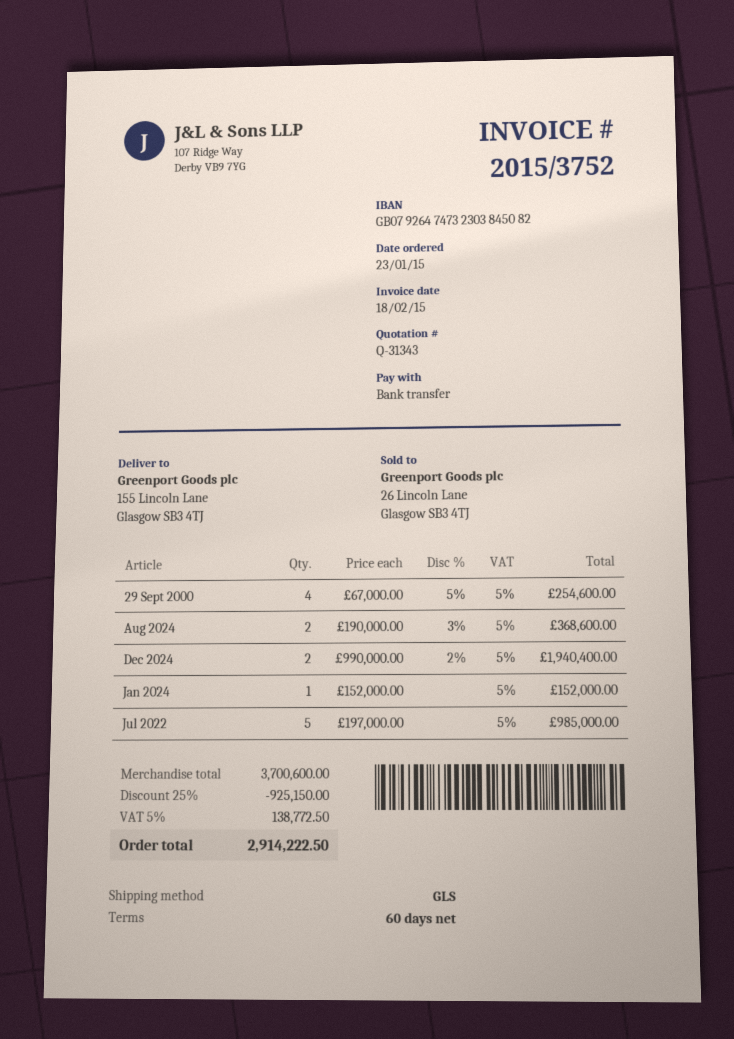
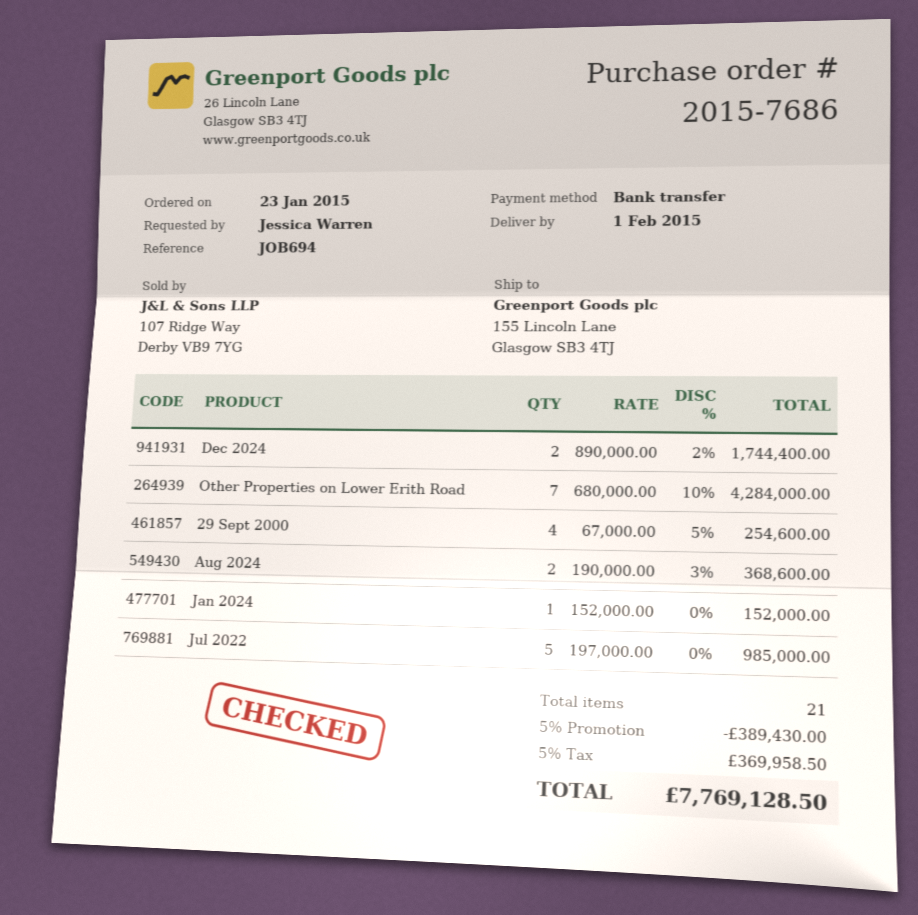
Dec 2024: 2 x 990000.00 - 2% = 1940400.00 -> 2 x 890000.00 - 2% = 1744400.00
Other Properties on Lower Erith Road: none -> 7 x 680000.00 - 10% = 4284000.00
discount: 25% = 925150.00 -> 5% = 389430.00
tax: 5% = 138772.50 -> 5% = 369958.50
total: 2914222.50 -> 7769128.50

